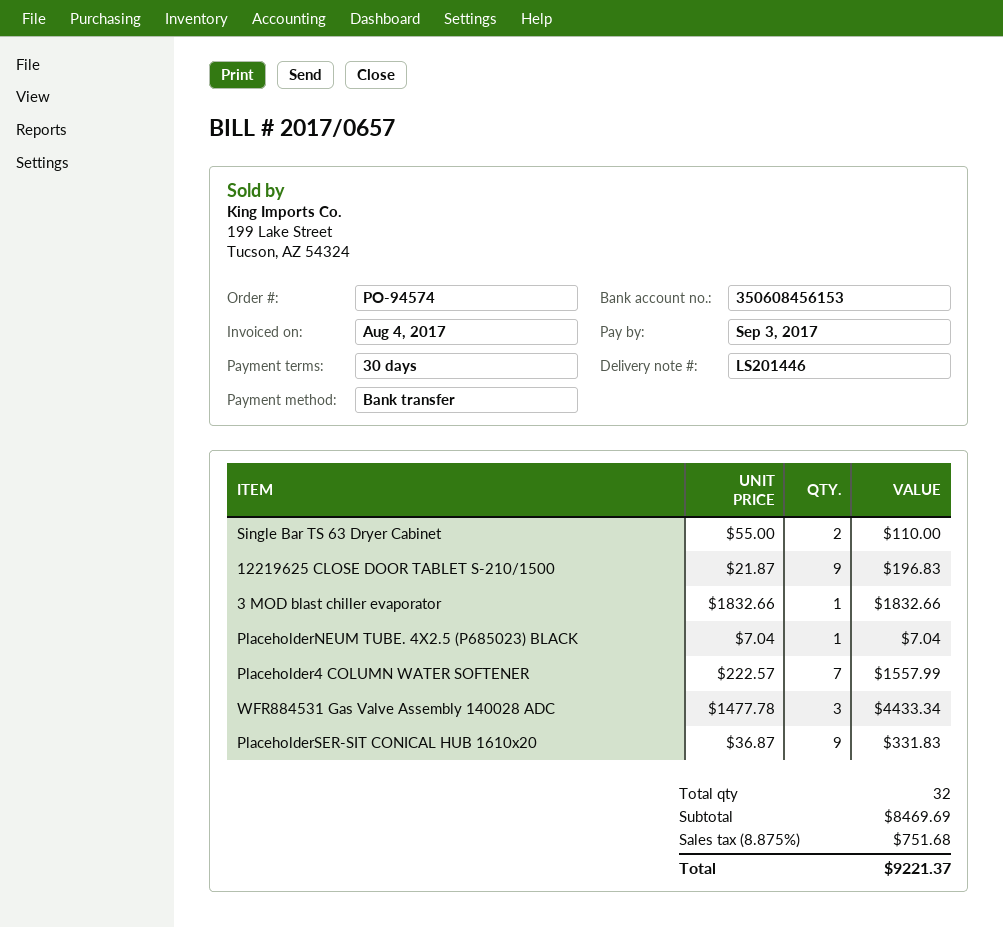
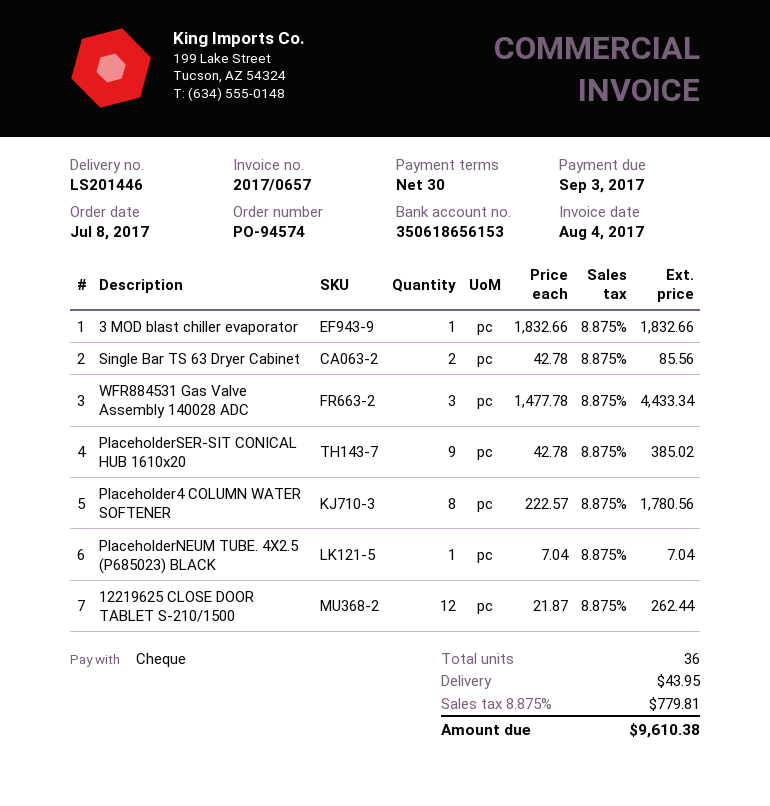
payment method: bank transfer -> cheque
bank account: 350608456153 -> 350618656153
Single Bar TS 63 Dryer Cabinet: 2 x 55.00 = 110.00 -> 2 x 42.78 = 85.56
12219625 CLOSE DOOR TABLET S-210/1500: 9 x 21.87 = 196.83 -> 12 x 21.87 = 262.44
Placeholder4 COLUMN WATER SOFTENER: 7 x 222.57 = 1557.99 -> 8 x 222.57 = 1780.56
PlaceholderSER-SIT CONICAL HUB 1610x20: 9 x 36.87 = 331.83 -> 9 x 42.78 = 385.02
total quantity: 32 -> 36
shipping: none -> 43.95
tax: 8.875% = 751.68 -> 8.875% = 779.81
total: 9221.37 -> 9610.38

